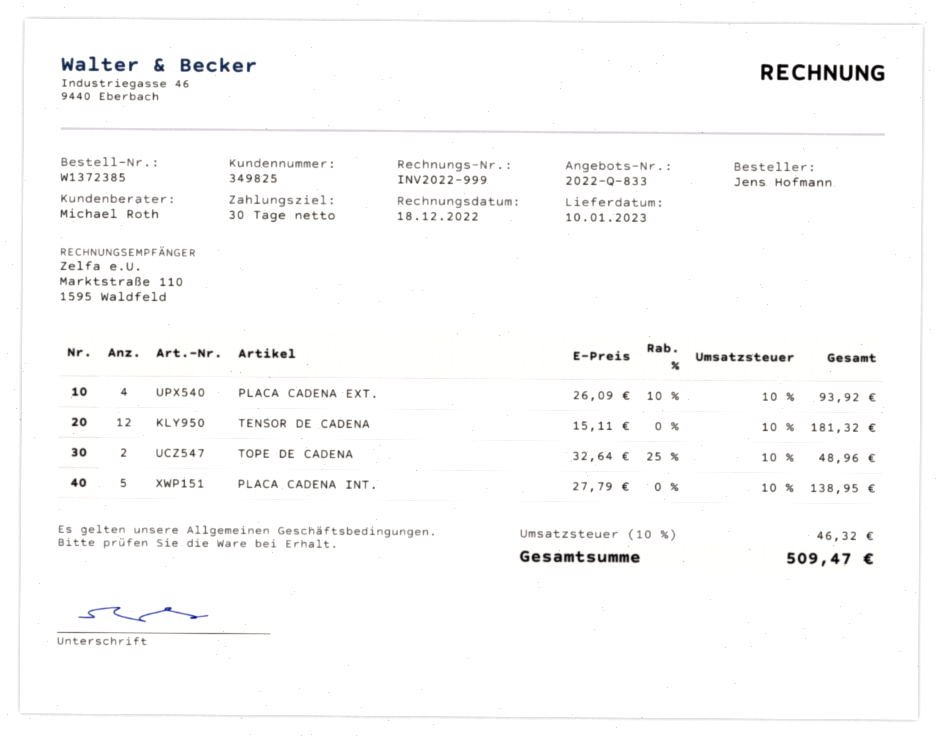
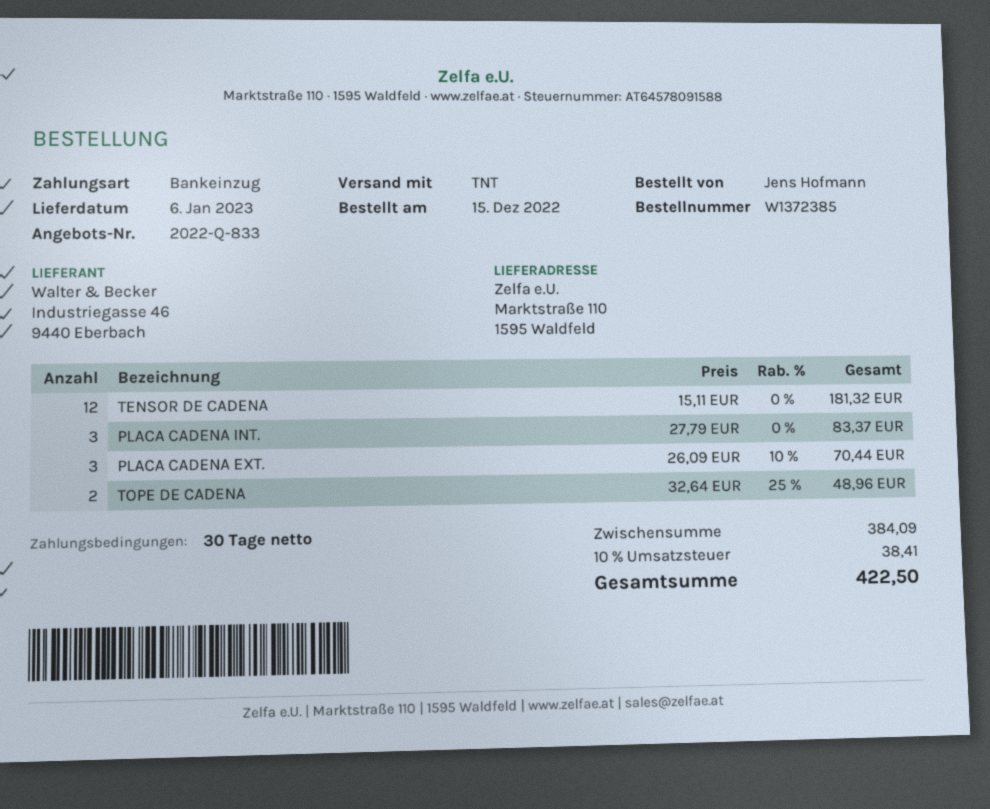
delivery date: 2023-01-10 -> 2023-01-06
PLACA CADENA EXT.: 4 x 26.09 - 10% = 93.92 -> 3 x 26.09 - 10% = 70.44
PLACA CADENA INT.: 5 x 27.79 = 138.95 -> 3 x 27.79 = 83.37
tax: 10% = 46.32 -> 10% = 38.41
total: 509.47 -> 422.50

